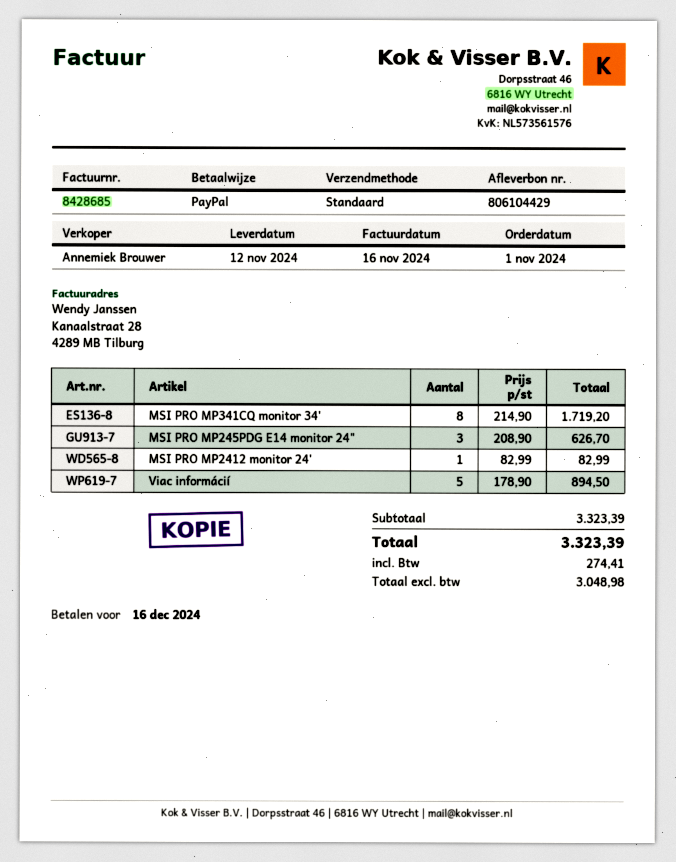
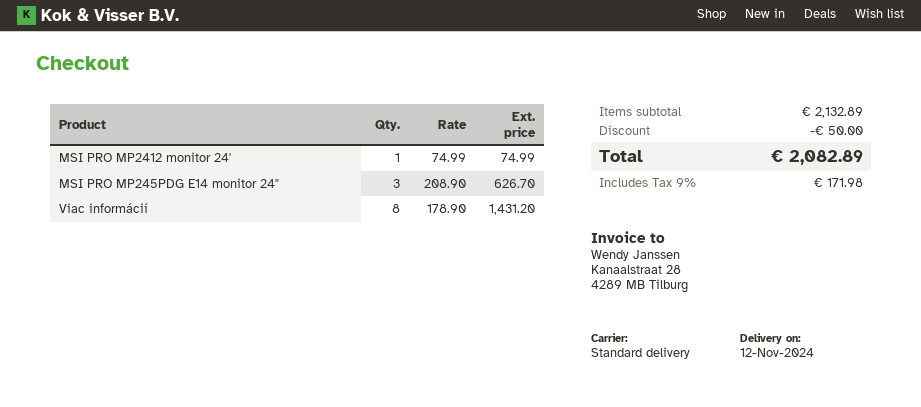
MSI PRO MP341CQ monitor 34': 8 x 214.90 = 1719.20 -> none
MSI PRO MP2412 monitor 24': 1 x 82.99 = 82.99 -> 1 x 74.99 = 74.99
Viac informácií: 5 x 178.90 = 894.50 -> 8 x 178.90 = 1431.20
subtotal: 3323.39 -> 2132.89
discount: none -> 50.00
tax: 274.41 -> 171.98
total: 3323.39 -> 2082.89

